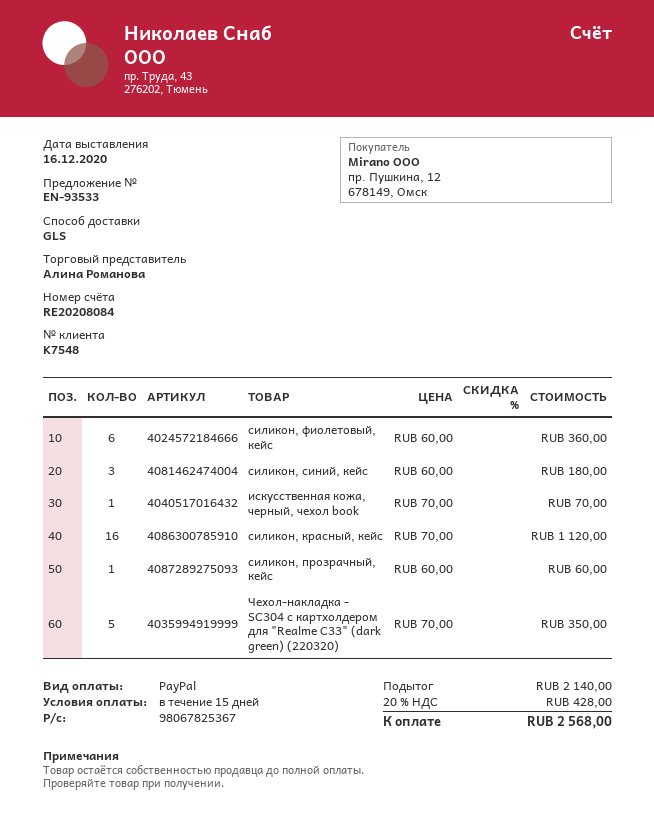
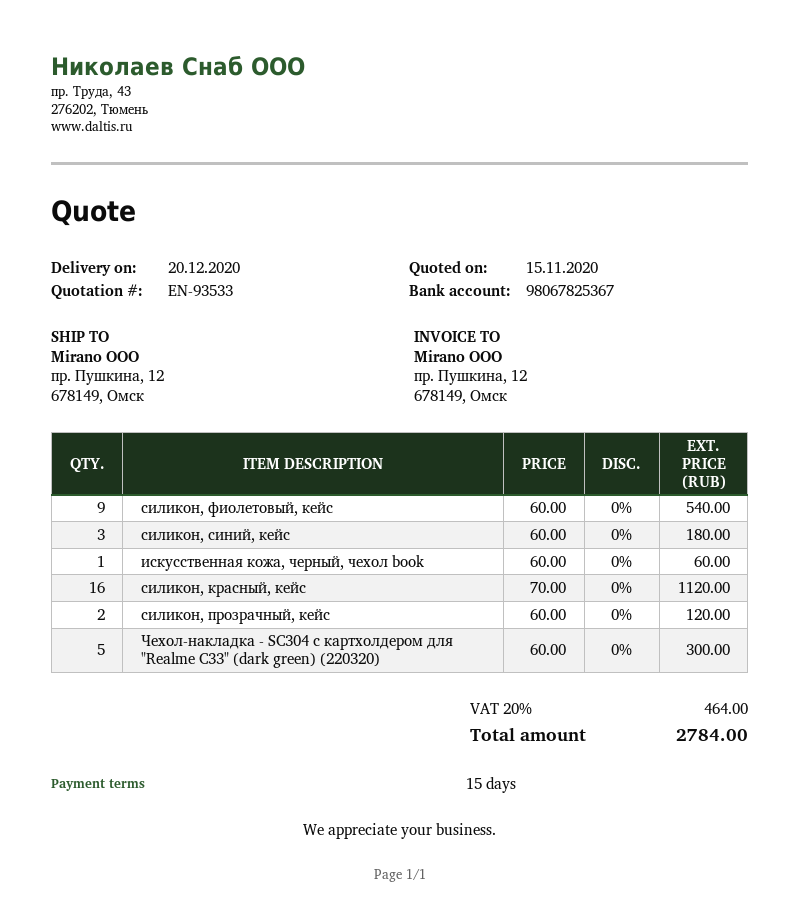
силикон, фиолетовый, кейс: 6 x 60.00 = 360.00 -> 9 x 60.00 = 540.00
искусственная кожа, черный, чехол book: 1 x 70.00 = 70.00 -> 1 x 60.00 = 60.00
силикон, прозрачный, кейс: 1 x 60.00 = 60.00 -> 2 x 60.00 = 120.00
Чехол-накладка - SC304 с картхолдером для "Realme C33" (dark green) (220320): 5 x 70.00 = 350.00 -> 5 x 60.00 = 300.00
tax: 20% = 428.00 -> 20% = 464.00
total: 2568.00 -> 2784.00

